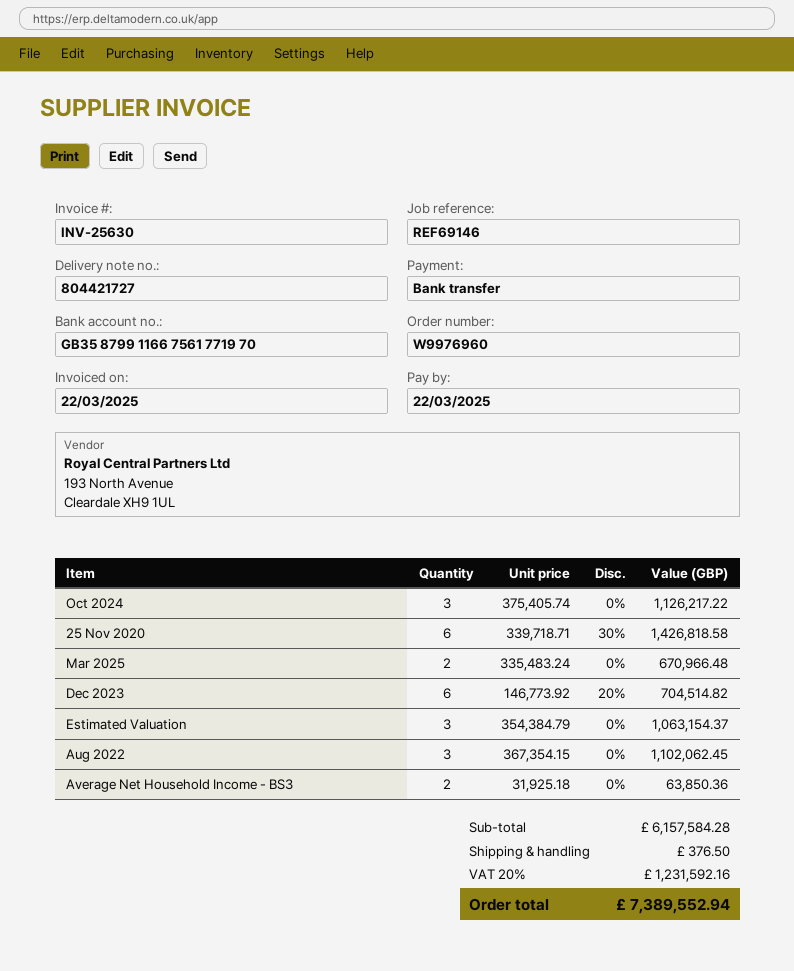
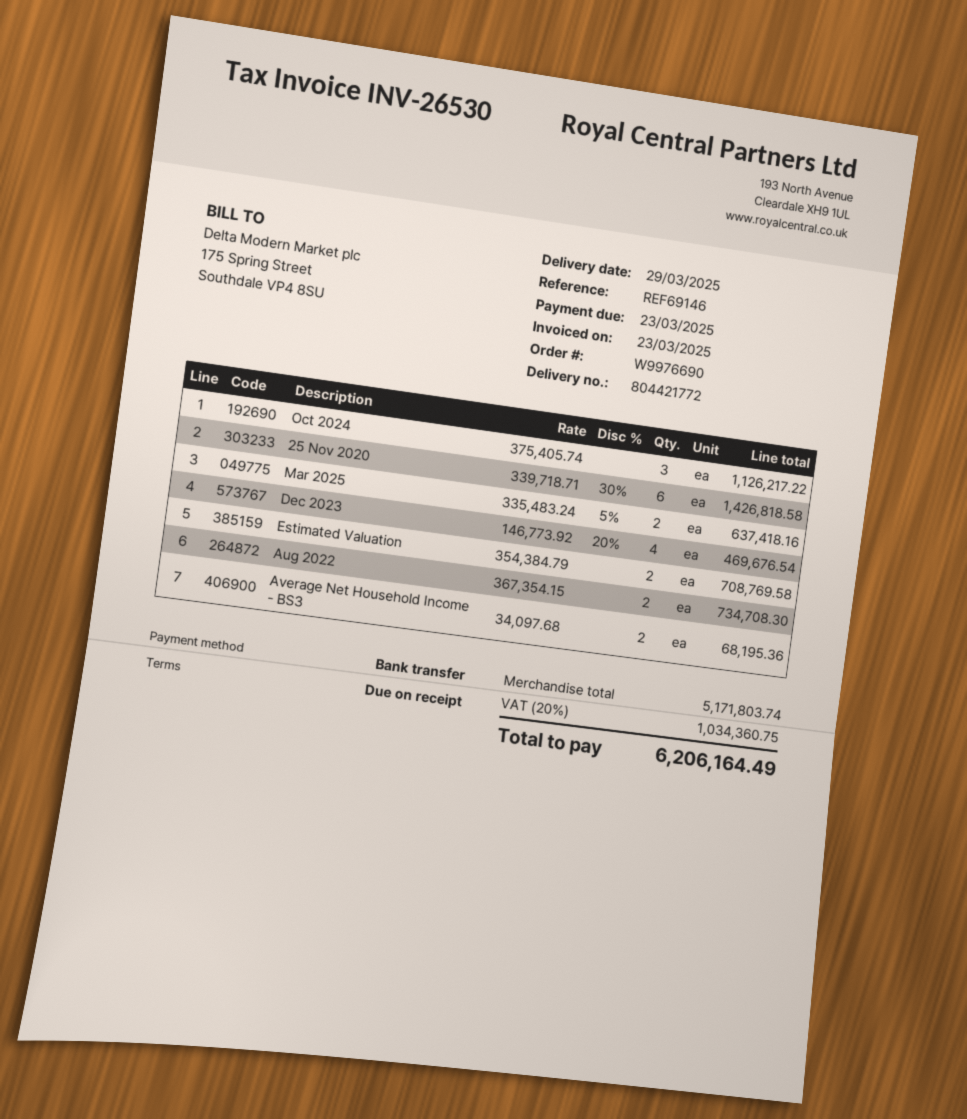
order number: W9976960 -> W9976690
delivery note number: 804421727 -> 804421772
invoice number: INV-25630 -> INV-26530
invoice date: 2025-03-22 -> 2025-03-23
due date: 2025-03-22 -> 2025-03-23
Mar 2025: 2 x 335483.24 = 670966.48 -> 2 x 335483.24 - 5% = 637418.16
Dec 2023: 6 x 146773.92 - 20% = 704514.82 -> 4 x 146773.92 - 20% = 469676.54
Estimated Valuation: 3 x 354384.79 = 1063154.37 -> 2 x 354384.79 = 708769.58
Aug 2022: 3 x 367354.15 = 1102062.45 -> 2 x 367354.15 = 734708.30
Average Net Household Income - BS3: 2 x 31925.18 = 63850.36 -> 2 x 34097.68 = 68195.36
subtotal: 6157584.28 -> 5171803.74
shipping: 376.50 -> none
tax: 20% = 1231592.16 -> 20% = 1034360.75
total: 7389552.94 -> 6206164.49

